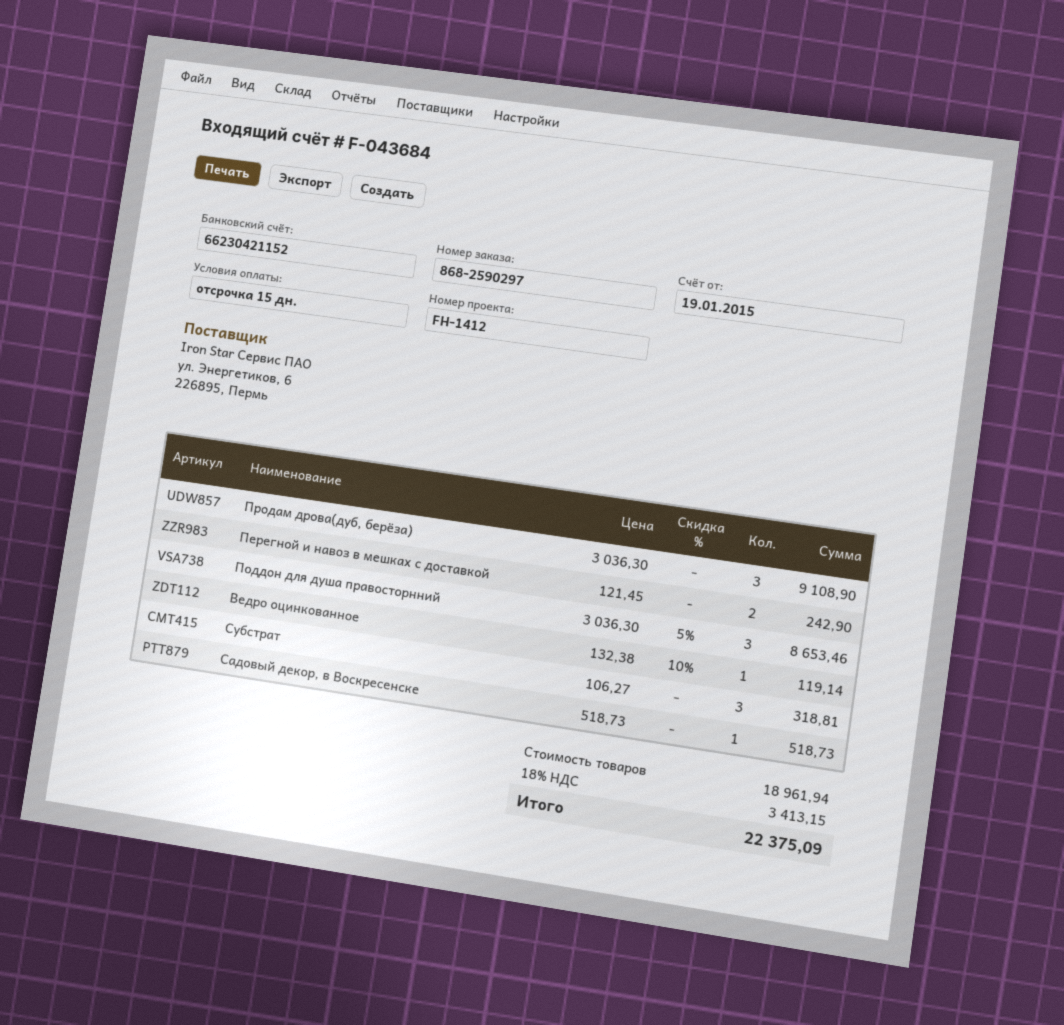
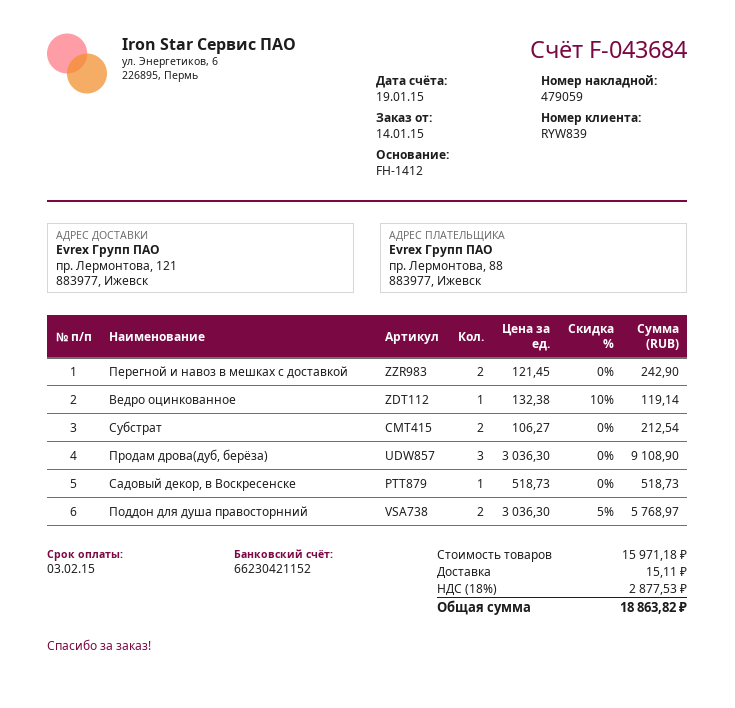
Поддон для душа правосторнний: 3 x 3036.30 - 5% = 8653.46 -> 2 x 3036.30 - 5% = 5768.97
Субстрат: 3 x 106.27 = 318.81 -> 2 x 106.27 = 212.54
subtotal: 18961.94 -> 15971.18
shipping: none -> 15.11
tax: 18% = 3413.15 -> 18% = 2877.53
total: 22375.09 -> 18863.82

